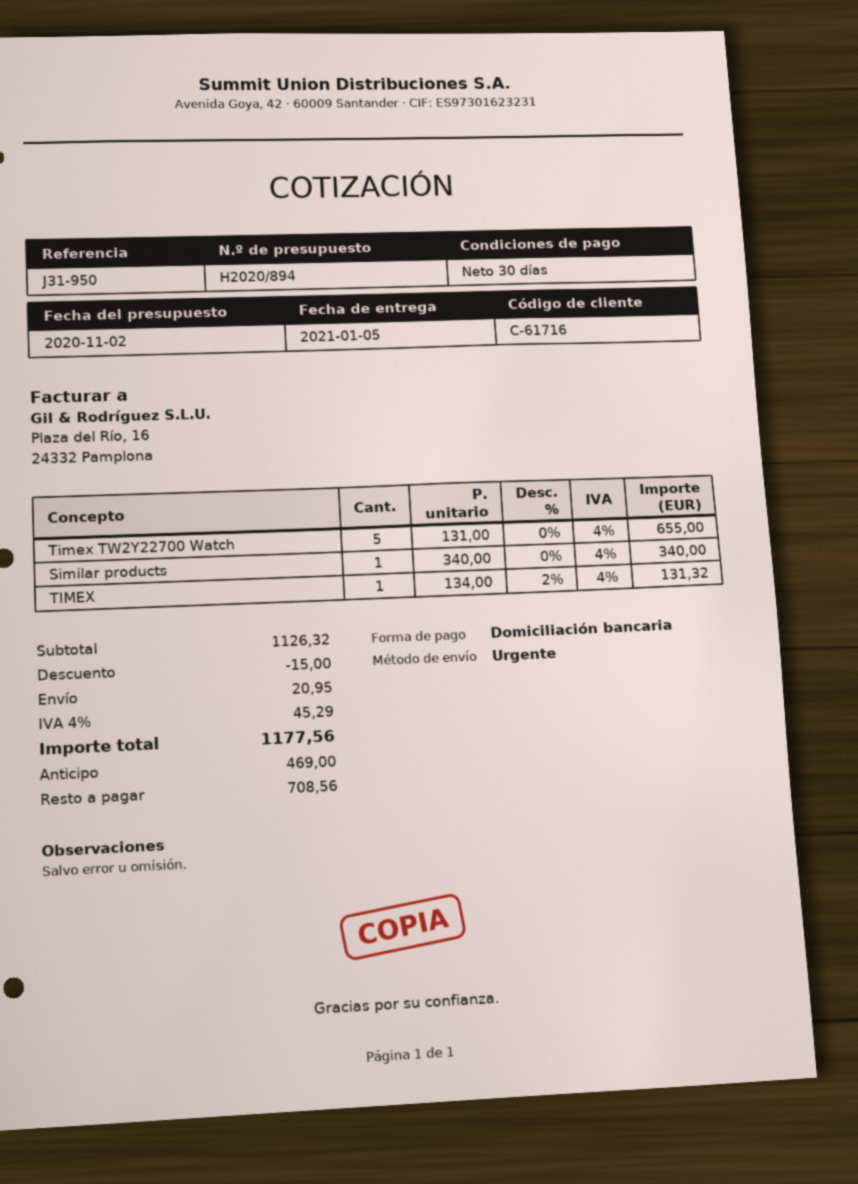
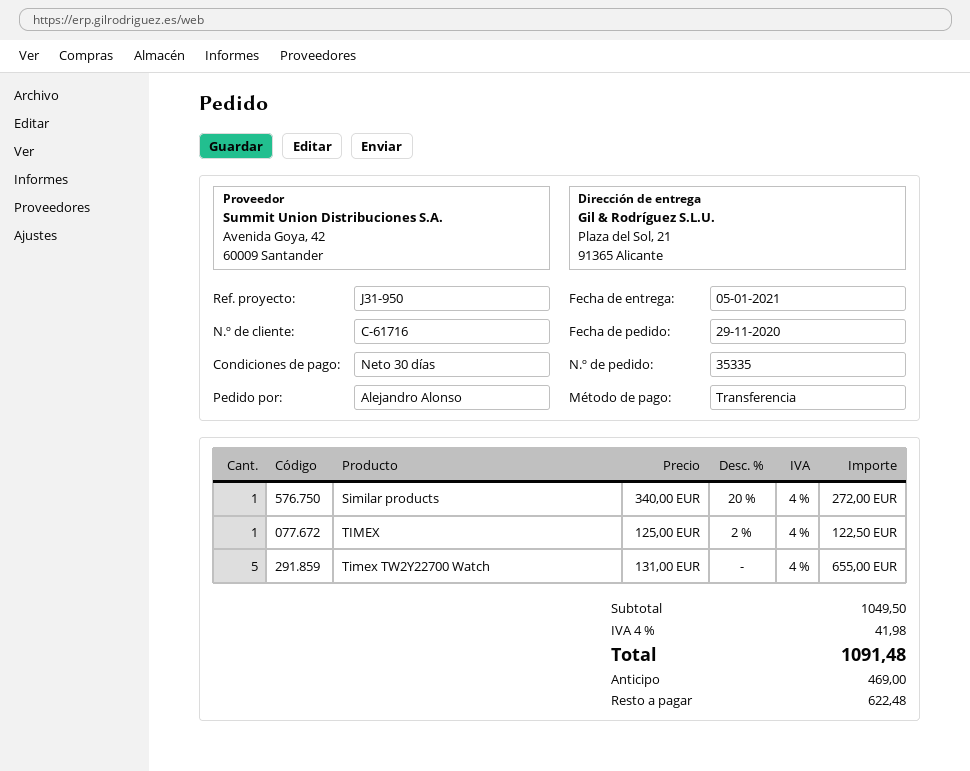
payment method: direct debit -> bank transfer
Similar products: 1 x 340.00 = 340.00 -> 1 x 340.00 - 20% = 272.00
TIMEX: 1 x 134.00 - 2% = 131.32 -> 1 x 125.00 - 2% = 122.50
subtotal: 1126.32 -> 1049.50
discount: 15.00 -> none
shipping: 20.95 -> none
tax: 4% = 45.29 -> 4% = 41.98
total: 1177.56 -> 1091.48
balance: 708.56 -> 622.48

